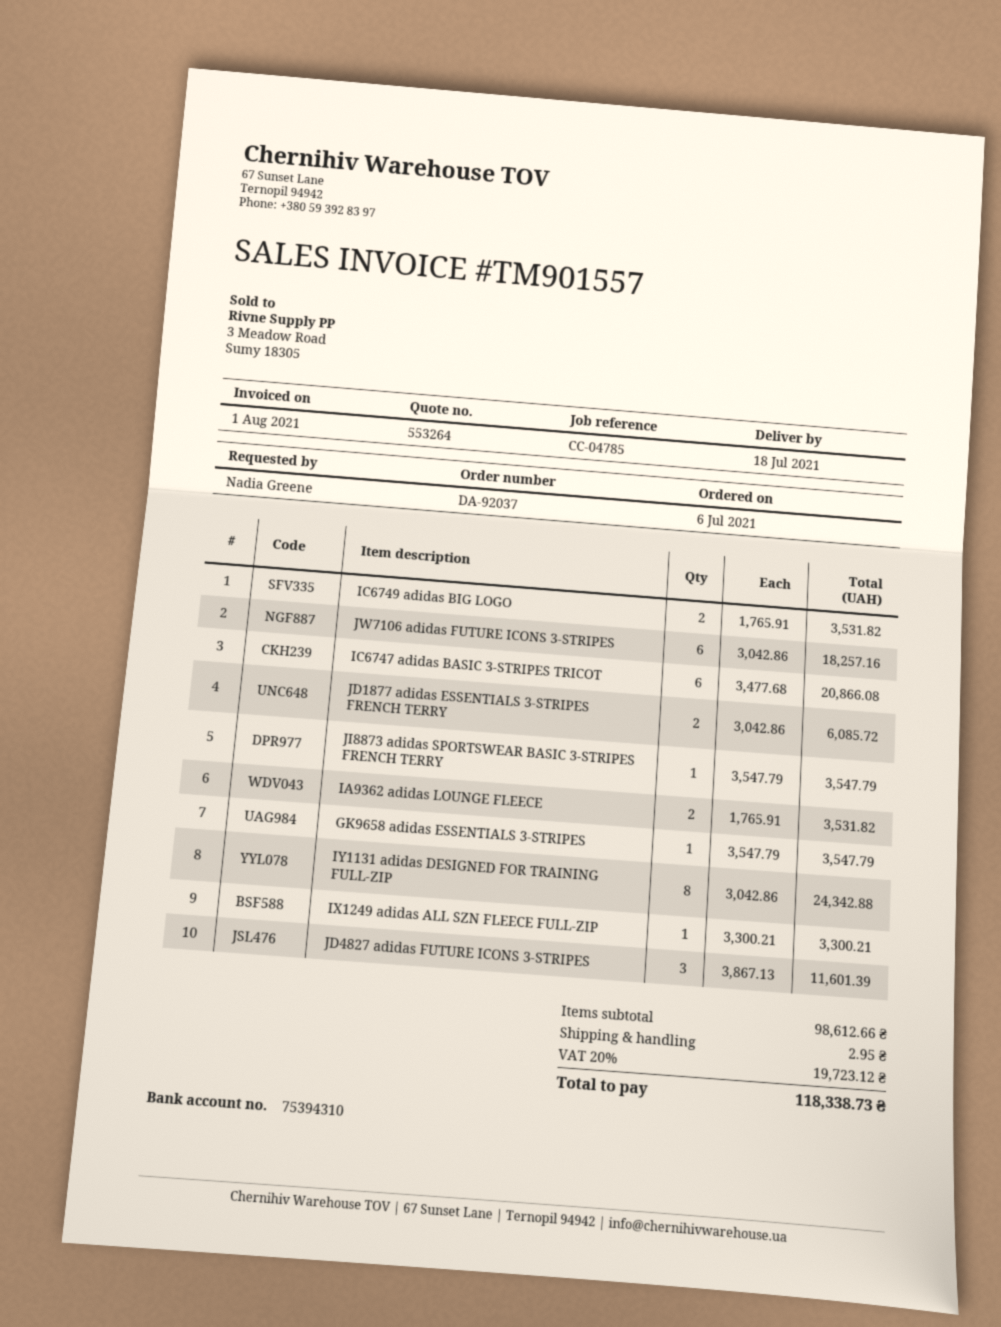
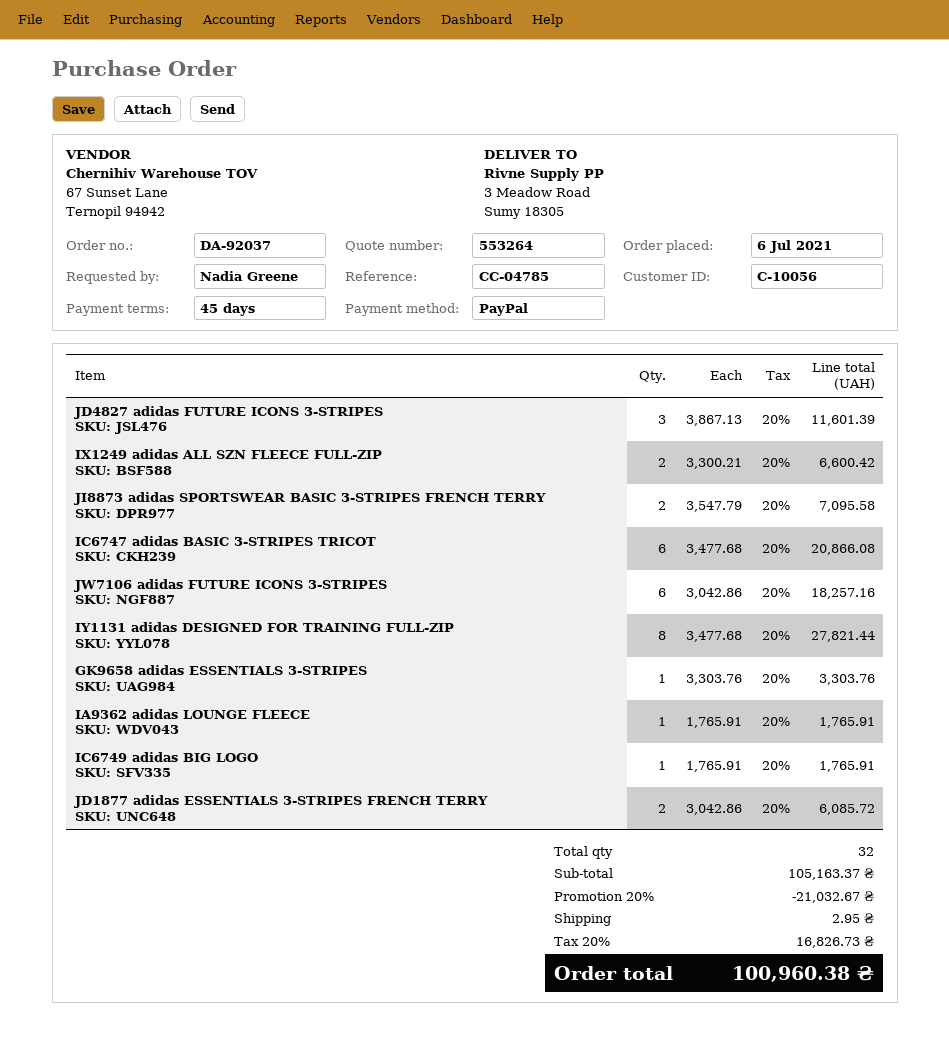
IC6749 adidas BIG LOGO: 2 x 1765.91 = 3531.82 -> 1 x 1765.91 = 1765.91
JI8873 adidas SPORTSWEAR BASIC 3-STRIPES FRENCH TERRY: 1 x 3547.79 = 3547.79 -> 2 x 3547.79 = 7095.58
IA9362 adidas LOUNGE FLEECE: 2 x 1765.91 = 3531.82 -> 1 x 1765.91 = 1765.91
GK9658 adidas ESSENTIALS 3-STRIPES: 1 x 3547.79 = 3547.79 -> 1 x 3303.76 = 3303.76
IY1131 adidas DESIGNED FOR TRAINING FULL-ZIP: 8 x 3042.86 = 24342.88 -> 8 x 3477.68 = 27821.44
IX1249 adidas ALL SZN FLEECE FULL-ZIP: 1 x 3300.21 = 3300.21 -> 2 x 3300.21 = 6600.42
subtotal: 98612.66 -> 105163.37
discount: none -> 20% = 21032.67
tax: 20% = 19723.12 -> 20% = 16826.73
total: 118338.73 -> 100960.38

